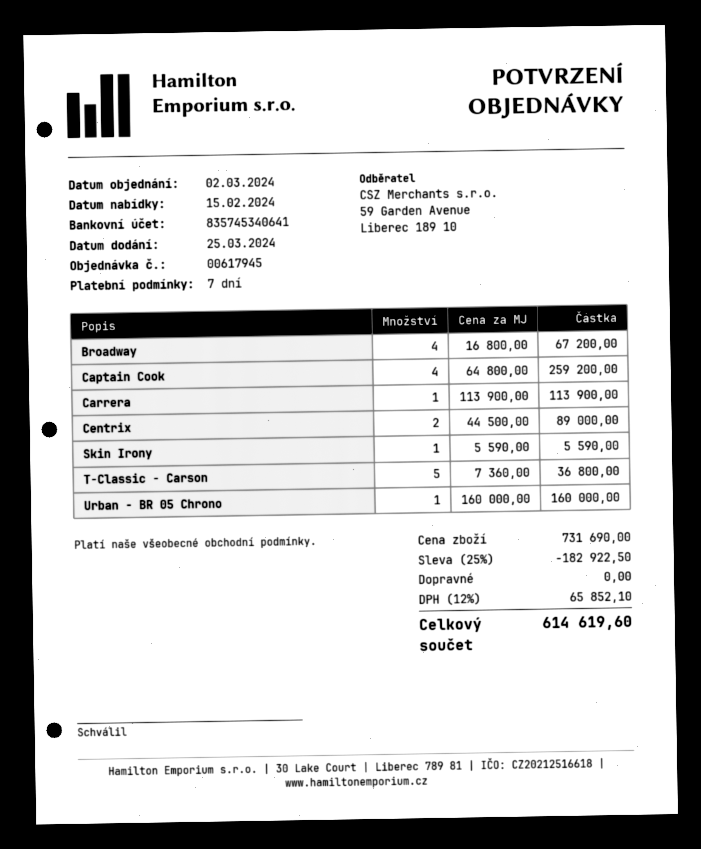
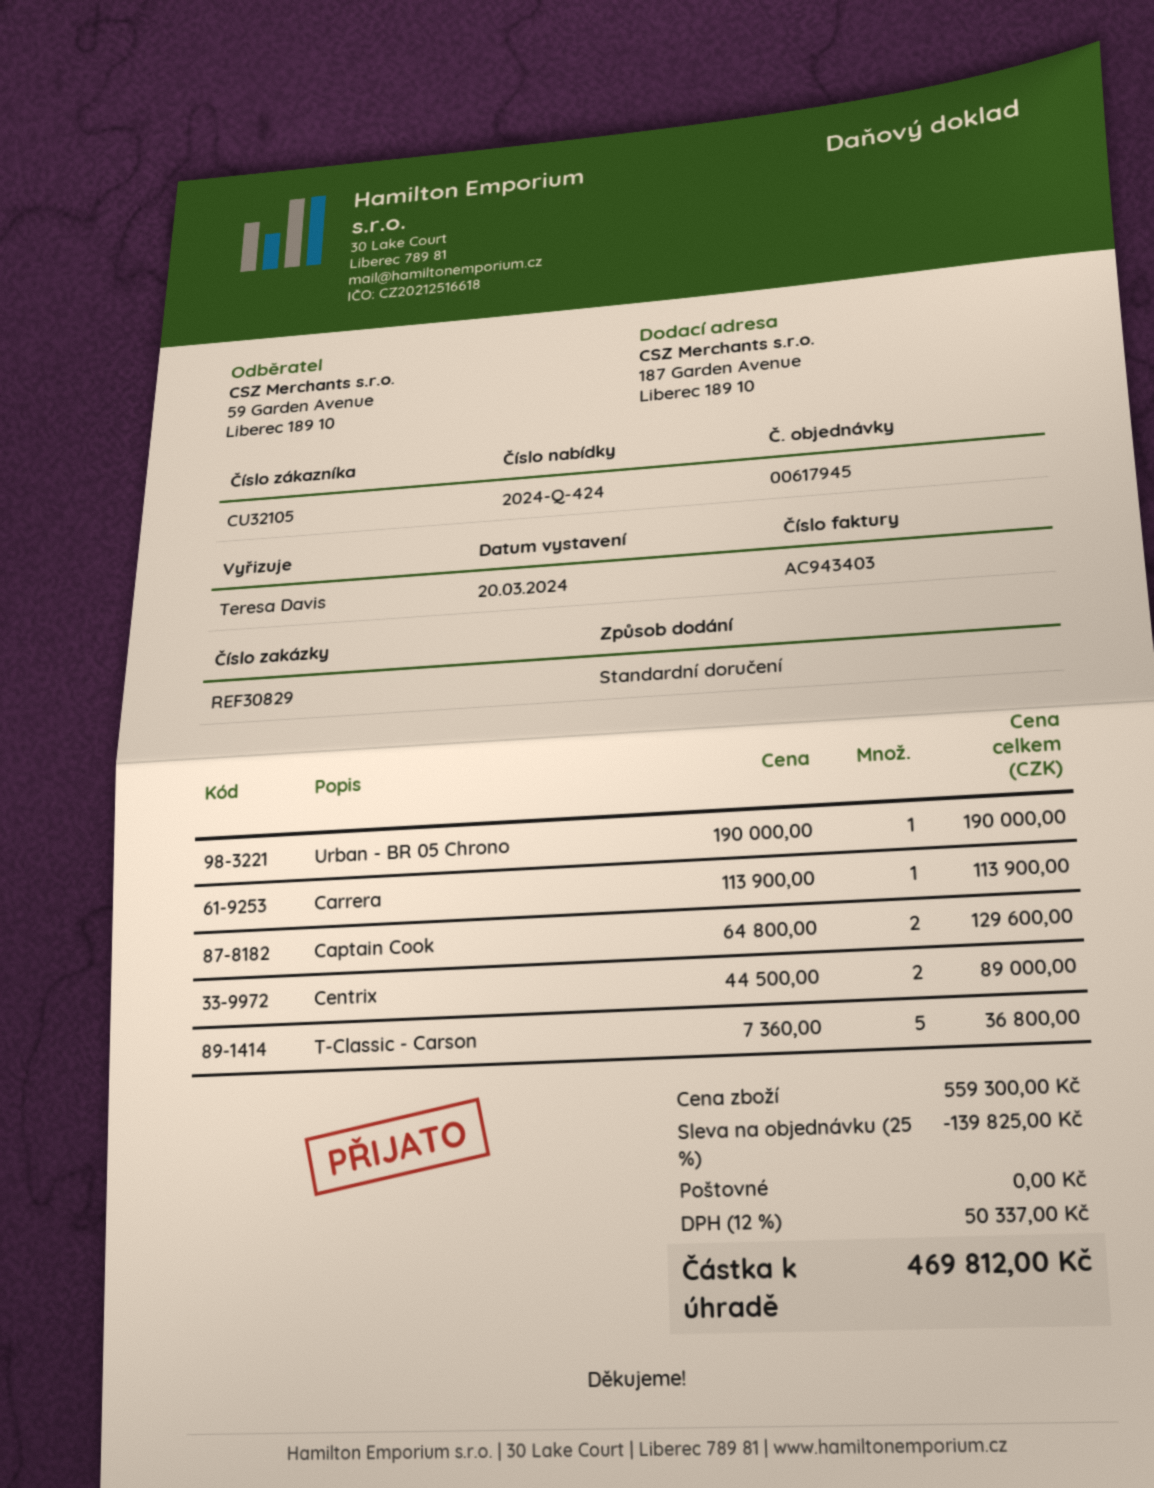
Broadway: 4 x 16800.00 = 67200.00 -> none
Captain Cook: 4 x 64800.00 = 259200.00 -> 2 x 64800.00 = 129600.00
Skin Irony: 1 x 5590.00 = 5590.00 -> none
Urban - BR 05 Chrono: 1 x 160000.00 = 160000.00 -> 1 x 190000.00 = 190000.00
subtotal: 731690.00 -> 559300.00
discount: 25% = 182922.50 -> 25% = 139825.00
tax: 12% = 65852.10 -> 12% = 50337.00
total: 614619.60 -> 469812.00

